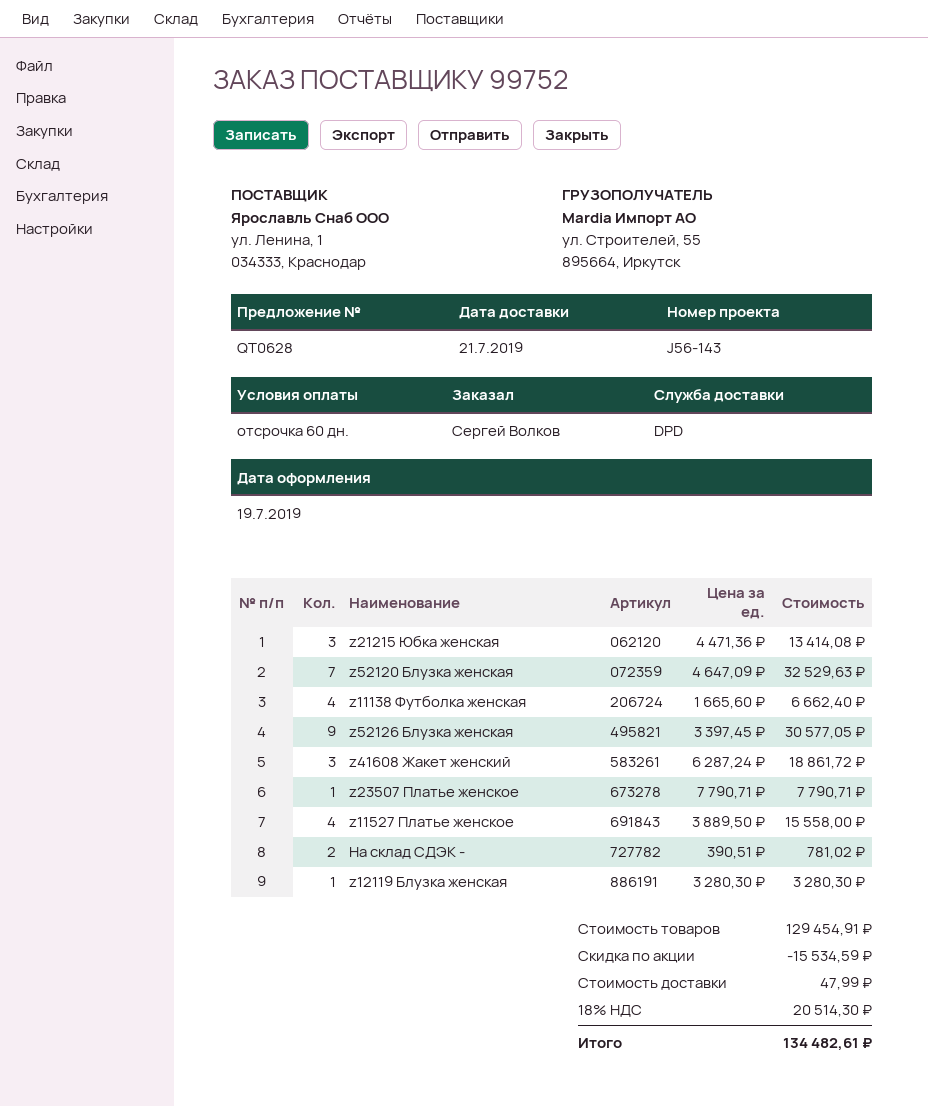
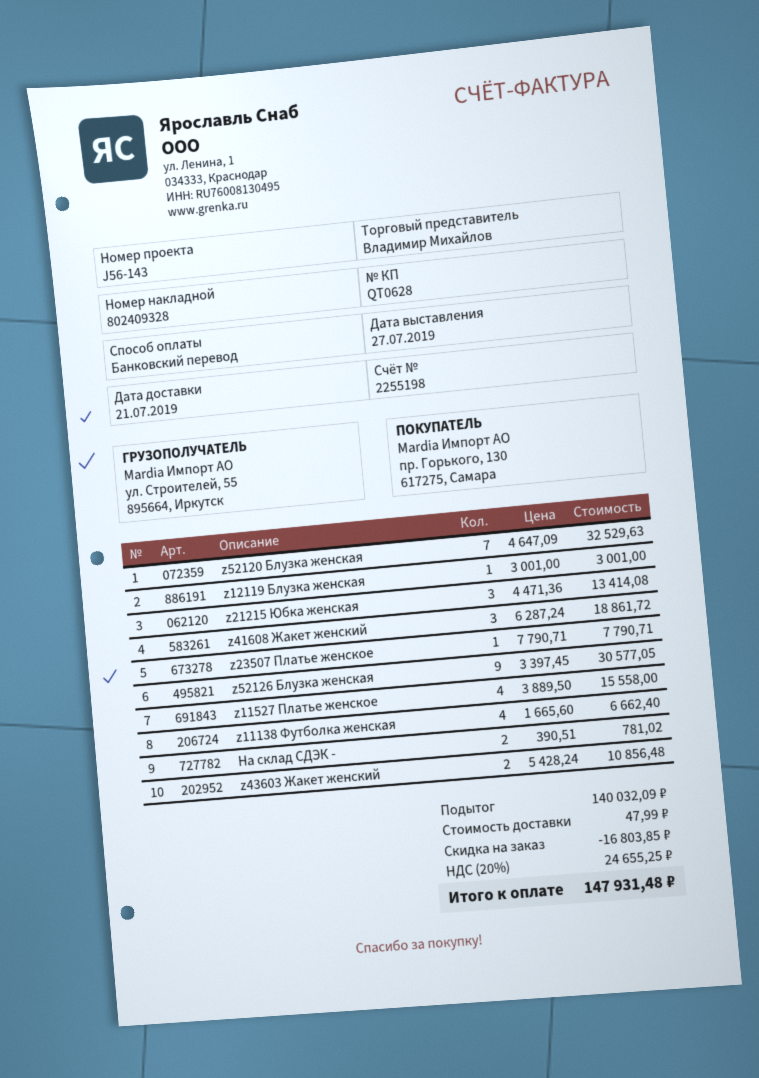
z12119 Блузка женская: 1 x 3280.30 = 3280.30 -> 1 x 3001.00 = 3001.00
z43603 Жакет женский: none -> 2 x 5428.24 = 10856.48
subtotal: 129454.91 -> 140032.09
discount: 15534.59 -> 16803.85
tax: 18% = 20514.30 -> 20% = 24655.25
total: 134482.61 -> 147931.48

